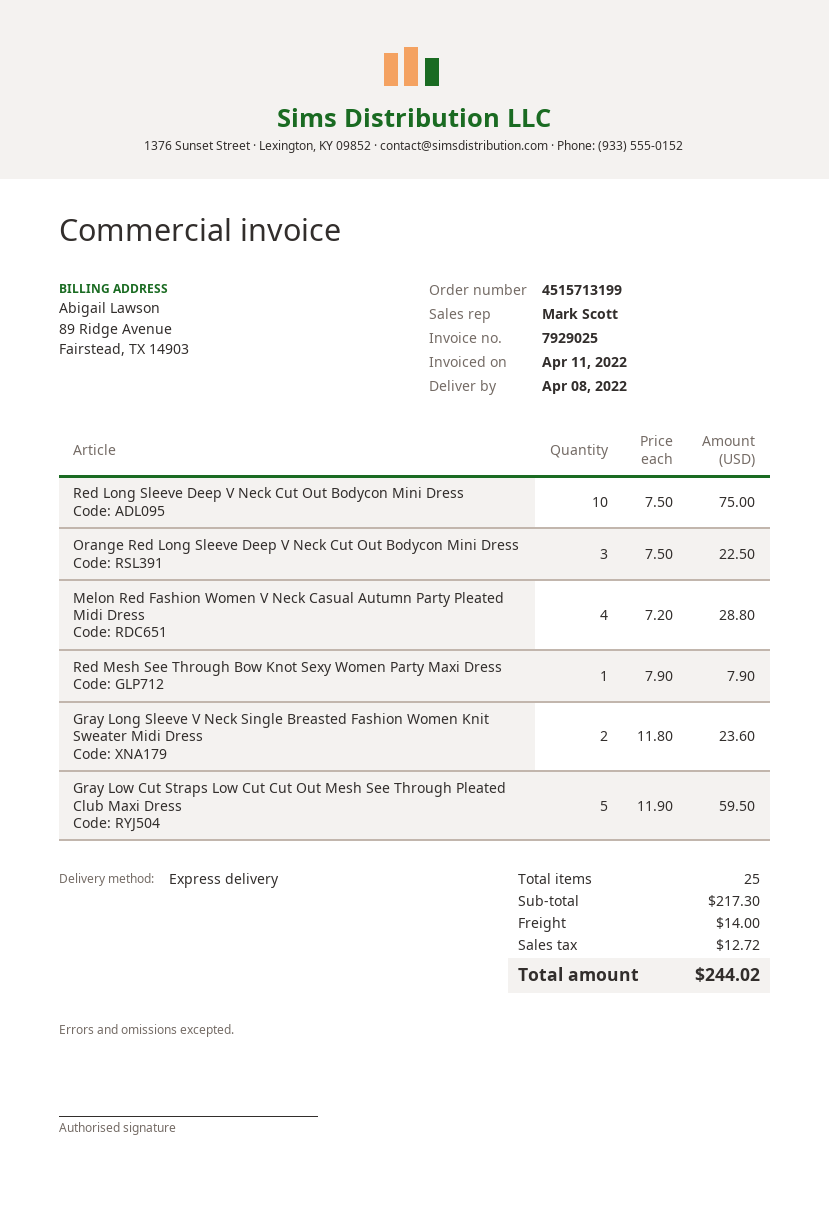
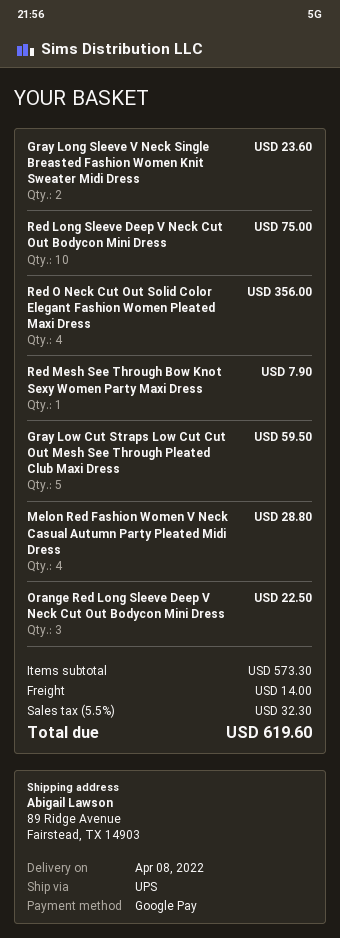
shipping method: express -> UPS
Red O Neck Cut Out Solid Color Elegant Fashion Women Pleated Maxi Dress: none -> 4 for 356.00
subtotal: 217.30 -> 573.30
tax: 12.72 -> 32.30
total: 244.02 -> 619.60

